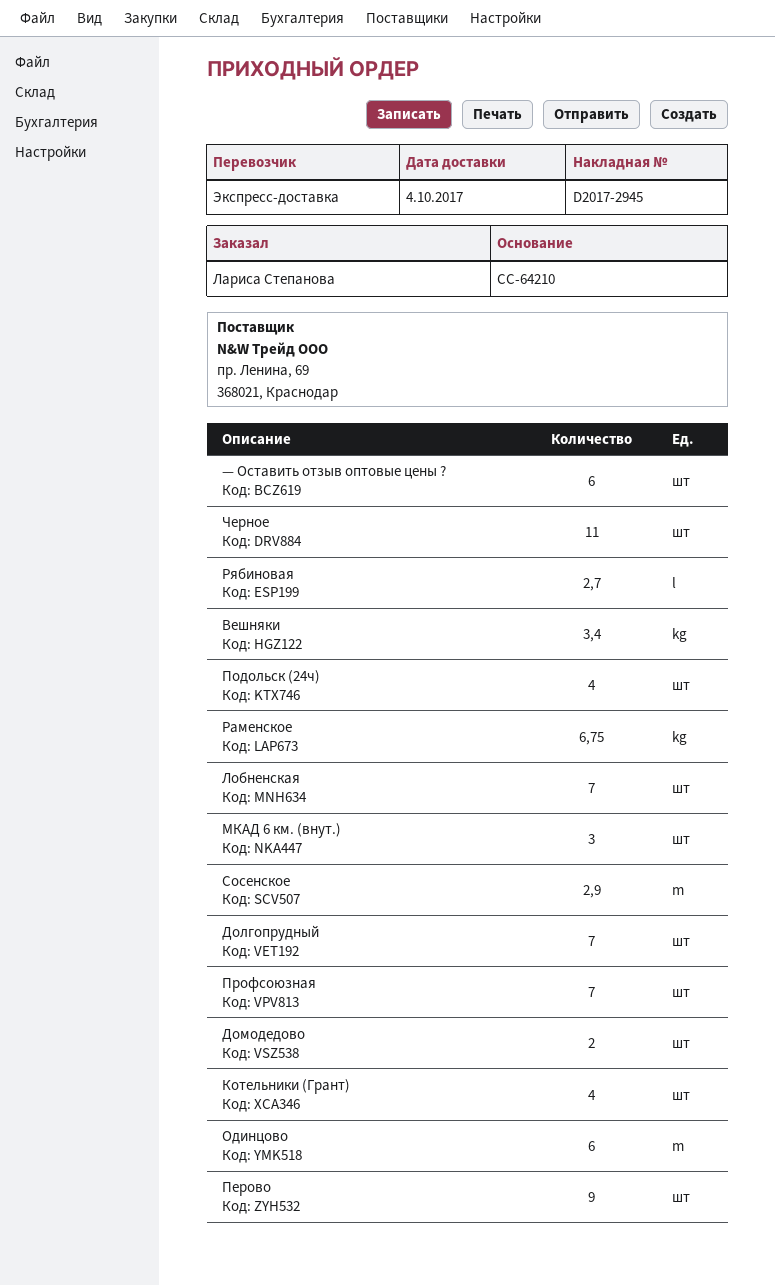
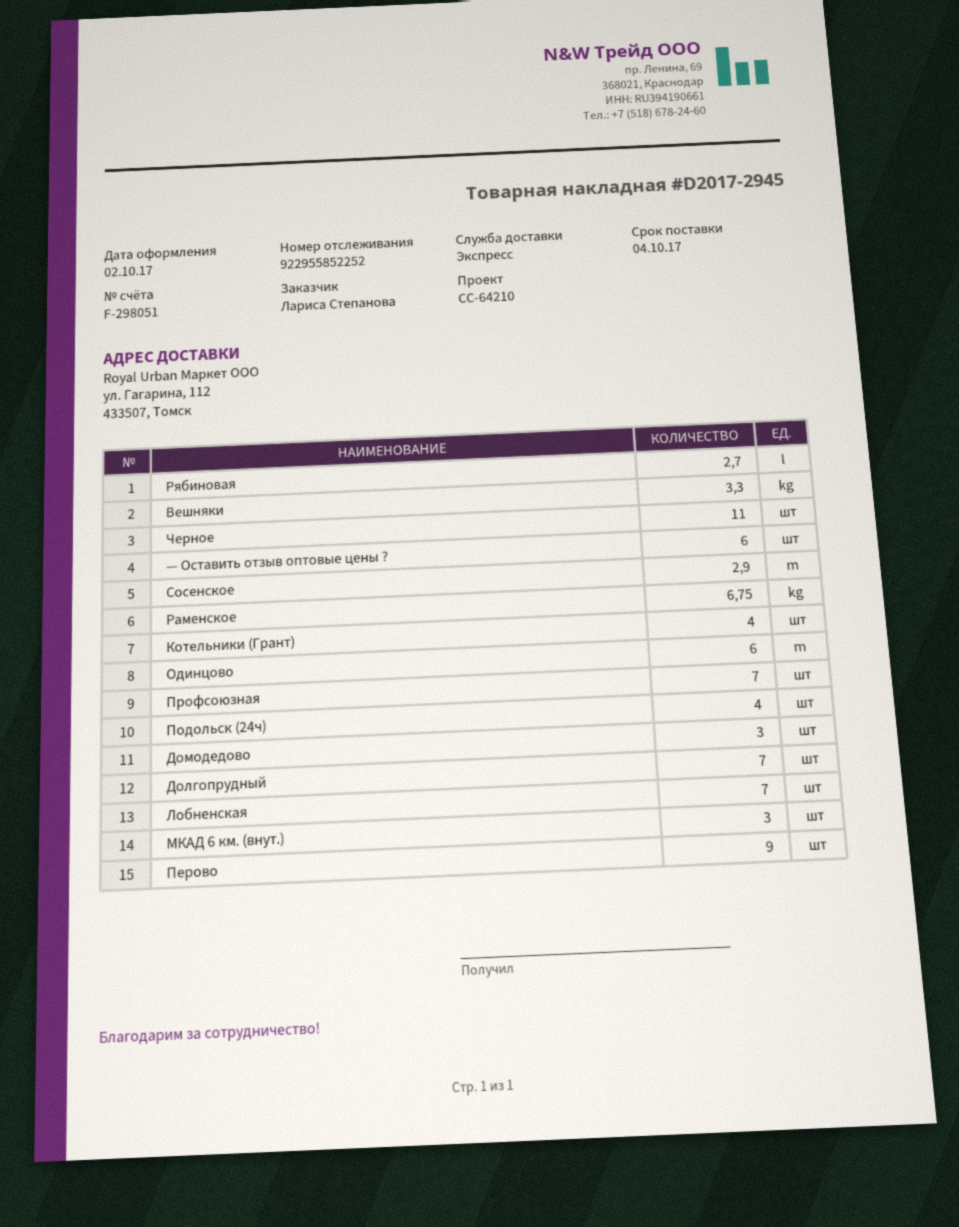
Вешняки: 3.4 -> 3.3
Домодедово: 2 -> 3

